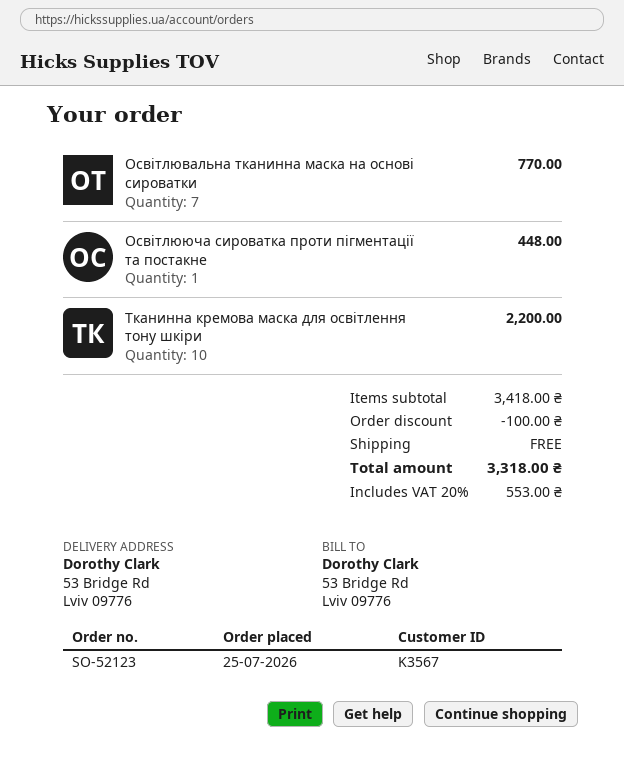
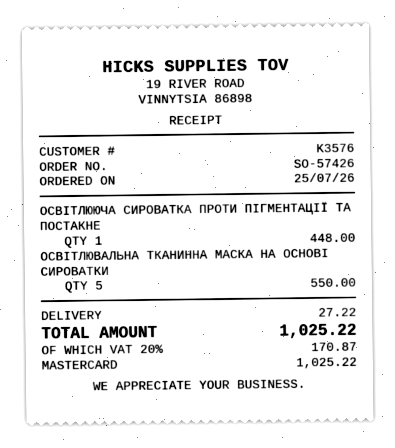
order number: SO-52123 -> SO-57426
customer number: K3567 -> K3576
Освітлювальна тканинна маска на основі сироватки: 7 for 770.00 -> 5 for 550.00
Тканинна кремова маска для освітлення тону шкіри: 10 for 2200.00 -> none
discount: 100.00 -> none
shipping: 0.00 -> 27.22
tax: 20% = 553.00 -> 20% = 170.87
total: 3318.00 -> 1025.22

